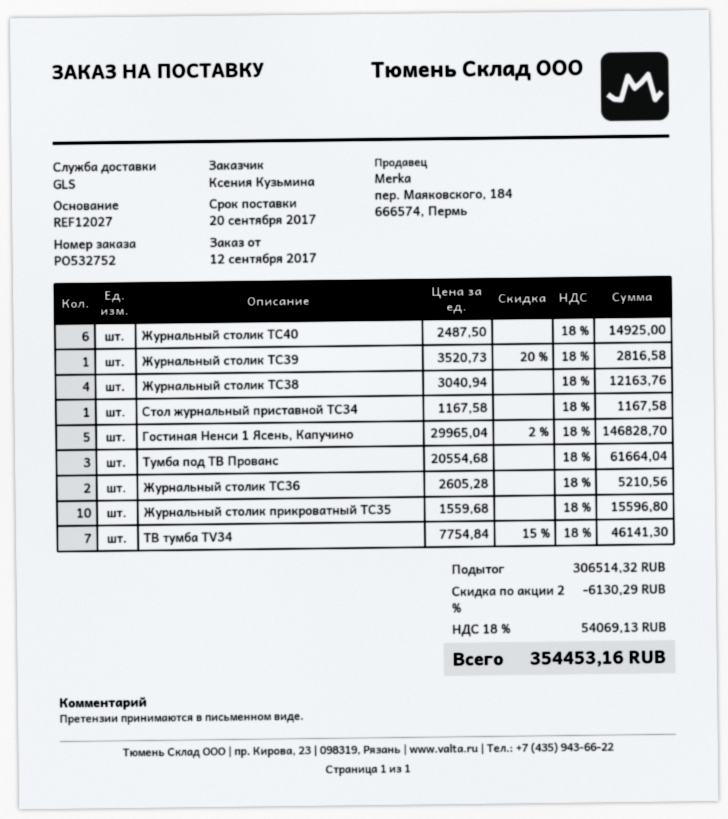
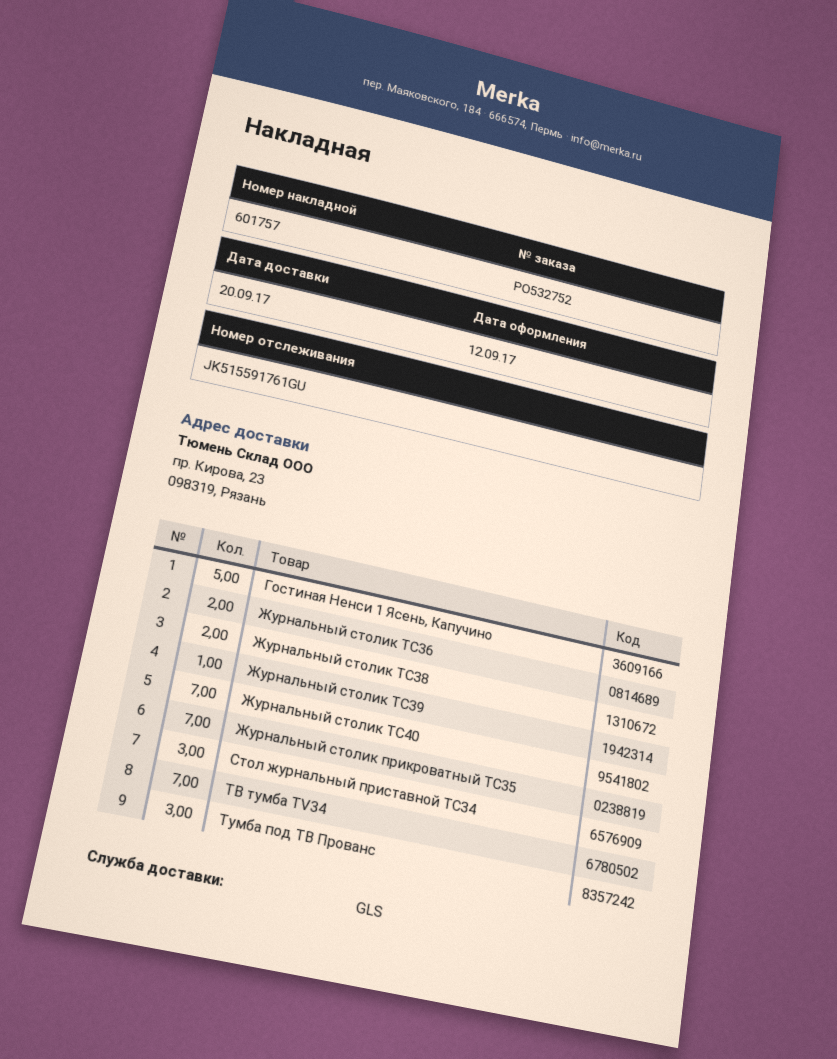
Журнальный столик TC40: 6 -> 7
Журнальный столик TC38: 4 -> 2
Стол журнальный приставной TC34: 1 -> 3
Журнальный столик прикроватный TC35: 10 -> 7

